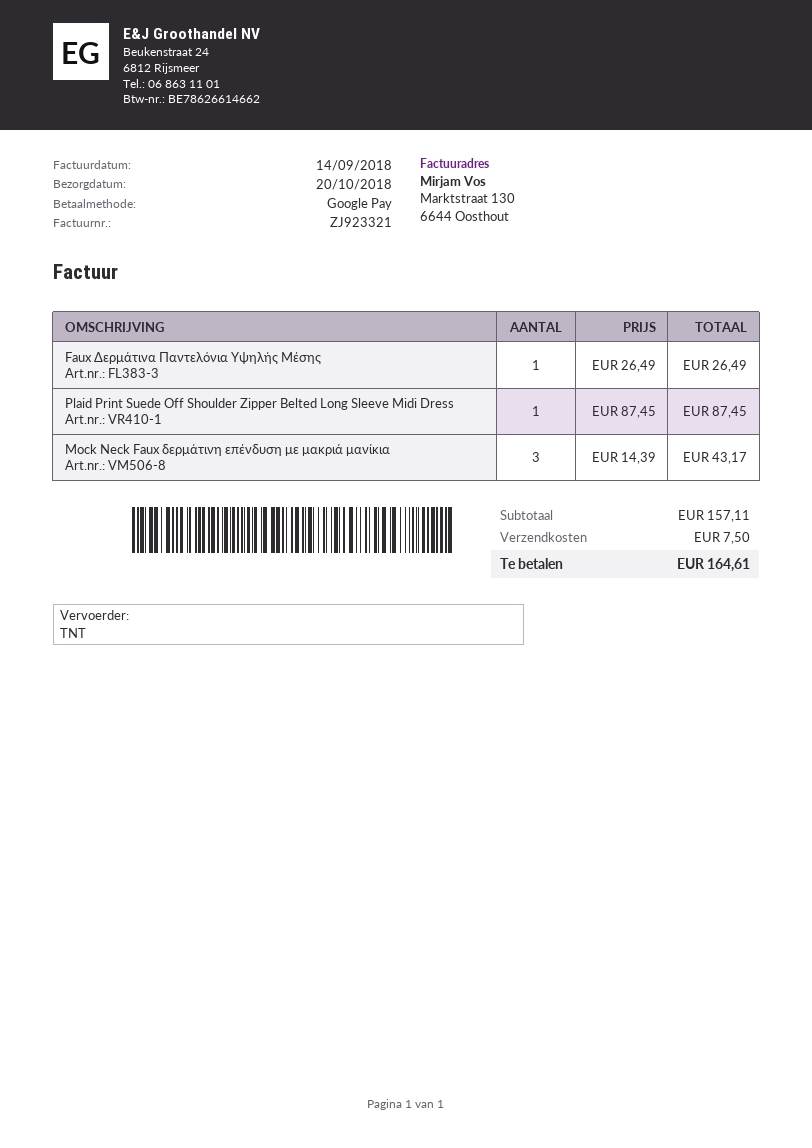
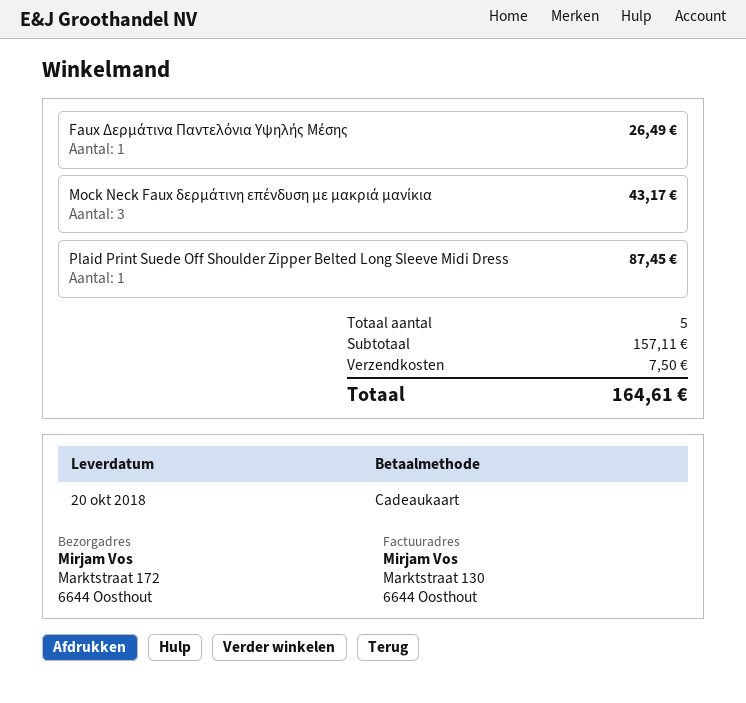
payment method: Google Pay -> gift card

